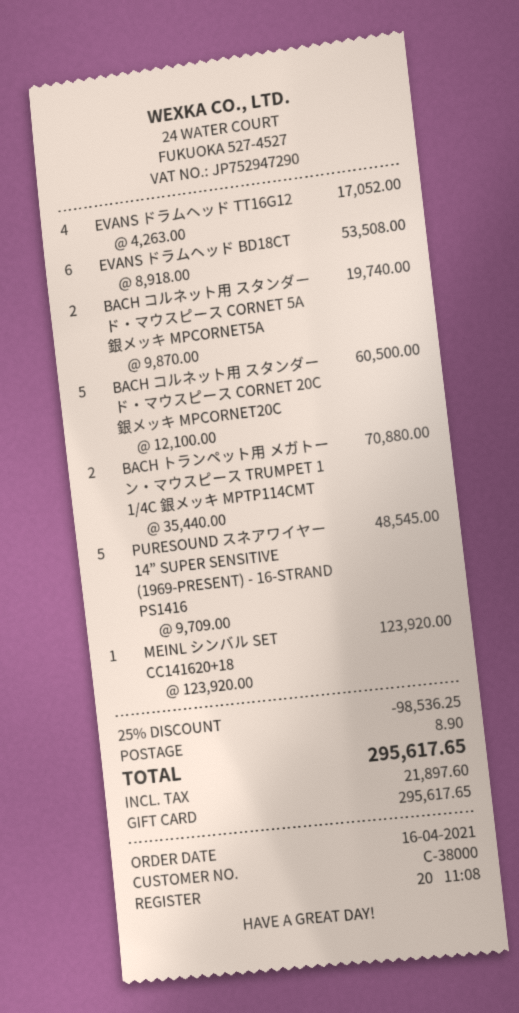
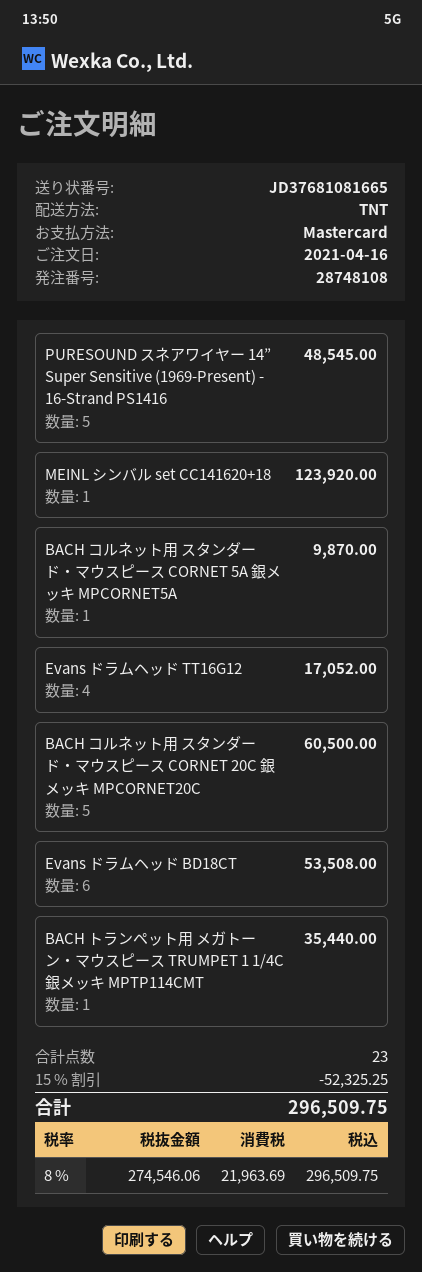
payment method: gift card -> Mastercard
BACH コルネット用 スタンダード・マウスピース CORNET 5A 銀メッキ MPCORNET5A: 2 for 19740.00 -> 1 for 9870.00
BACH トランペット用 メガトーン・マウスピース TRUMPET 1 1/4C 銀メッキ MPTP114CMT: 2 for 70880.00 -> 1 for 35440.00
discount: 25% = 98536.25 -> 15% = 52325.25
shipping: 8.90 -> none
tax: 21897.60 -> 21963.69
total: 295617.65 -> 296509.75

